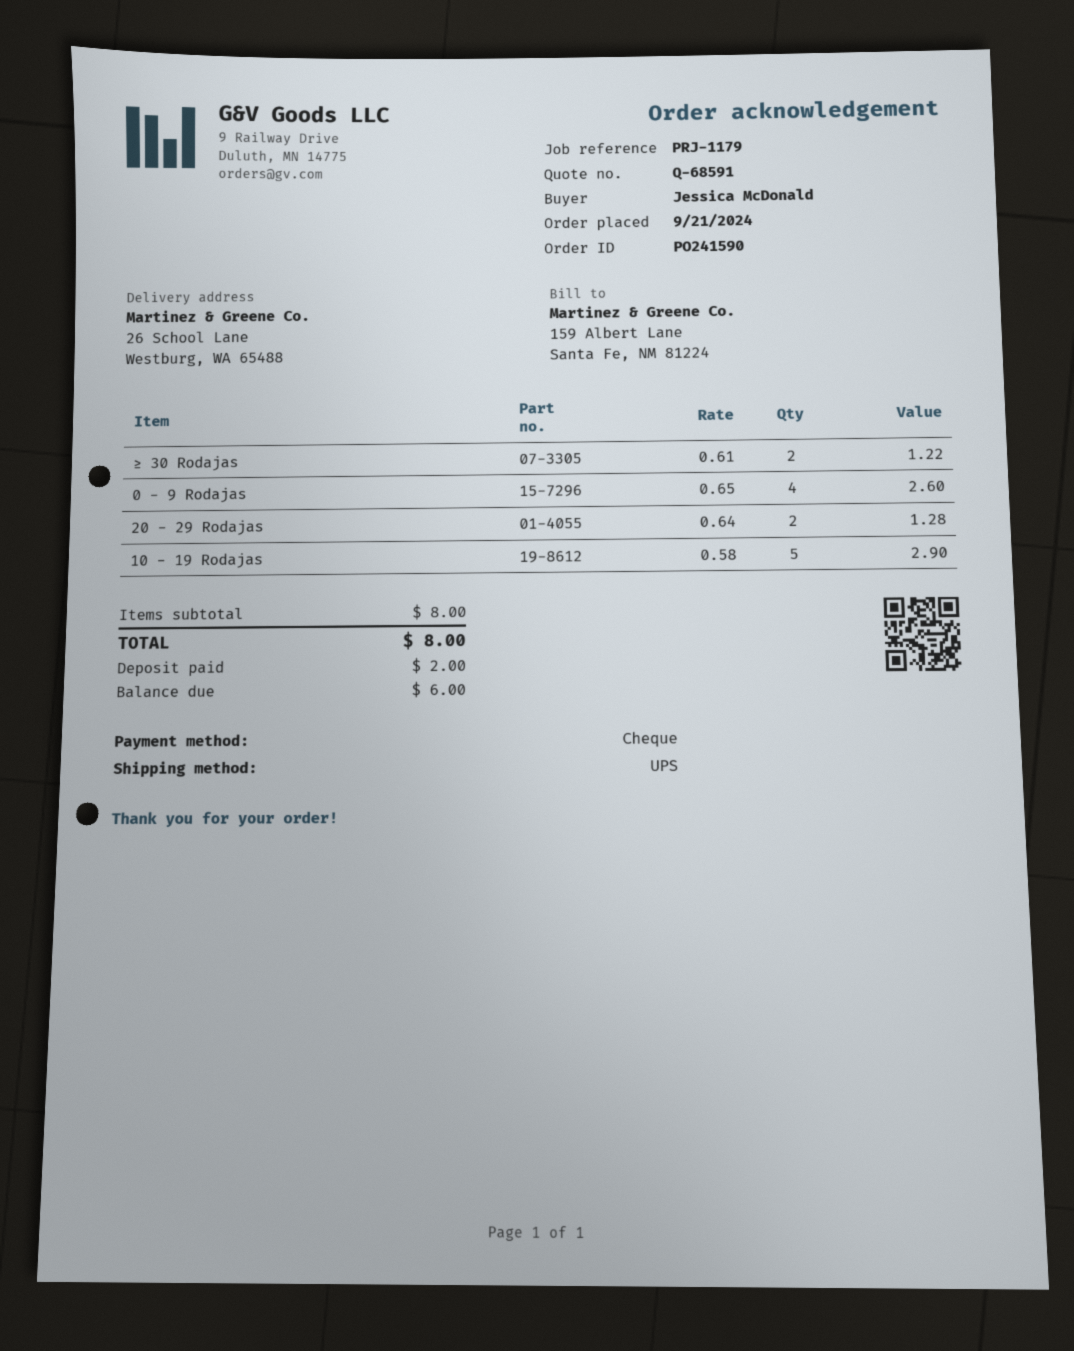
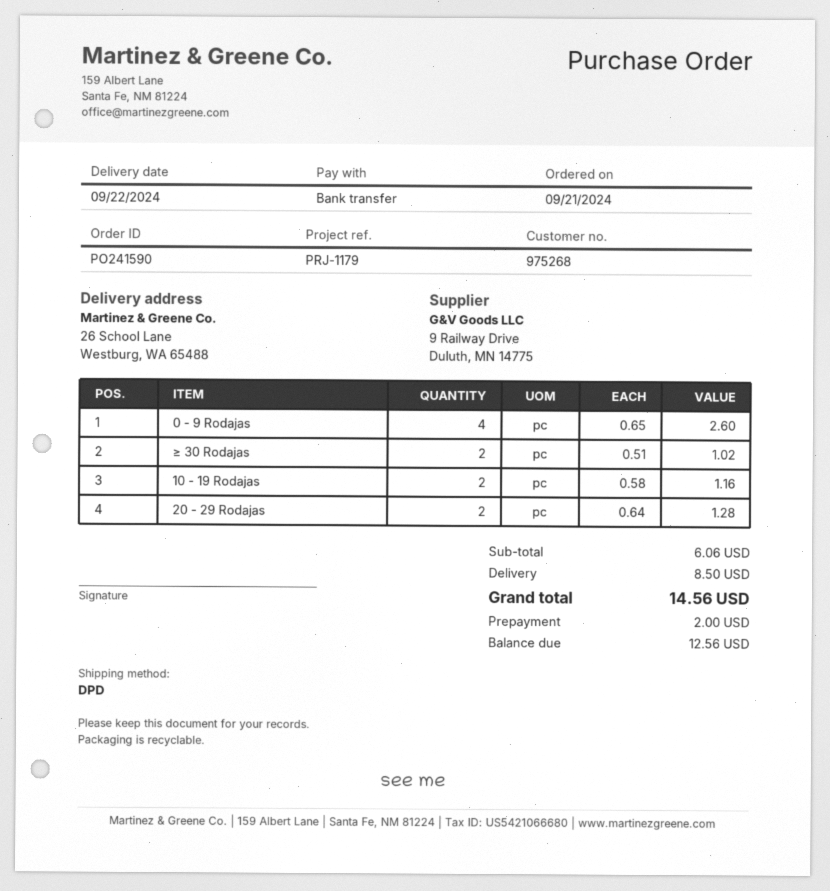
payment method: cheque -> bank transfer
shipping method: UPS -> DPD
≥ 30 Rodajas: 2 x 0.61 = 1.22 -> 2 x 0.51 = 1.02
10 - 19 Rodajas: 5 x 0.58 = 2.90 -> 2 x 0.58 = 1.16
subtotal: 8.00 -> 6.06
shipping: none -> 8.50
total: 8.00 -> 14.56
balance: 6.00 -> 12.56

